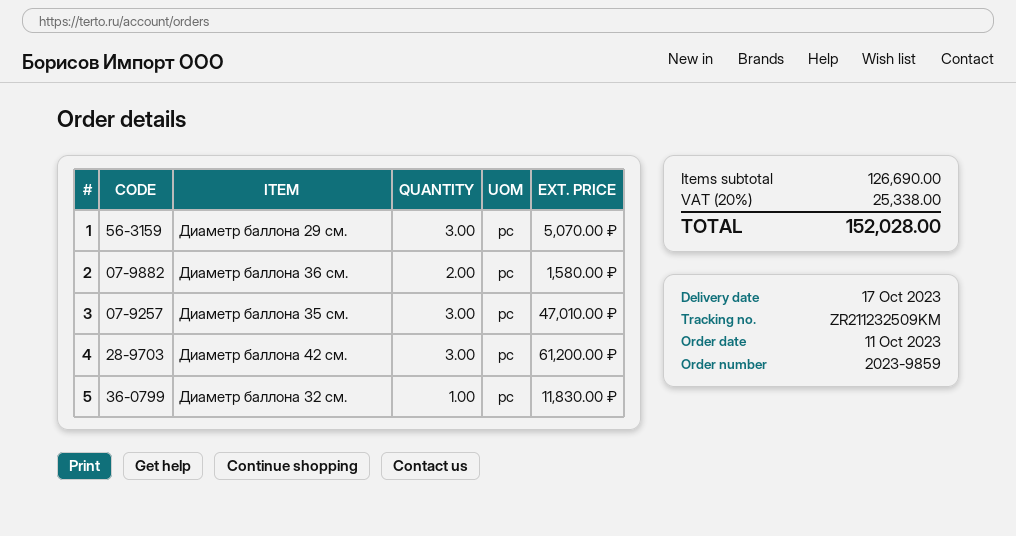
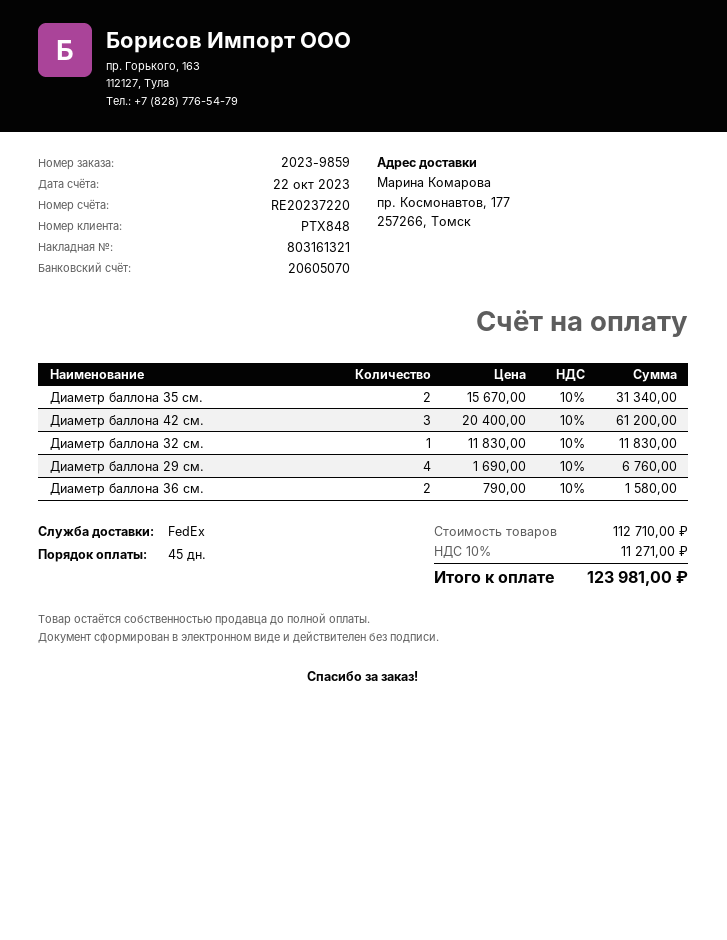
Диаметр баллона 29 см.: 3 for 5070.00 -> 4 for 6760.00
Диаметр баллона 35 см.: 3 for 47010.00 -> 2 for 31340.00
subtotal: 126690.00 -> 112710.00
tax: 20% = 25338.00 -> 10% = 11271.00
total: 152028.00 -> 123981.00

